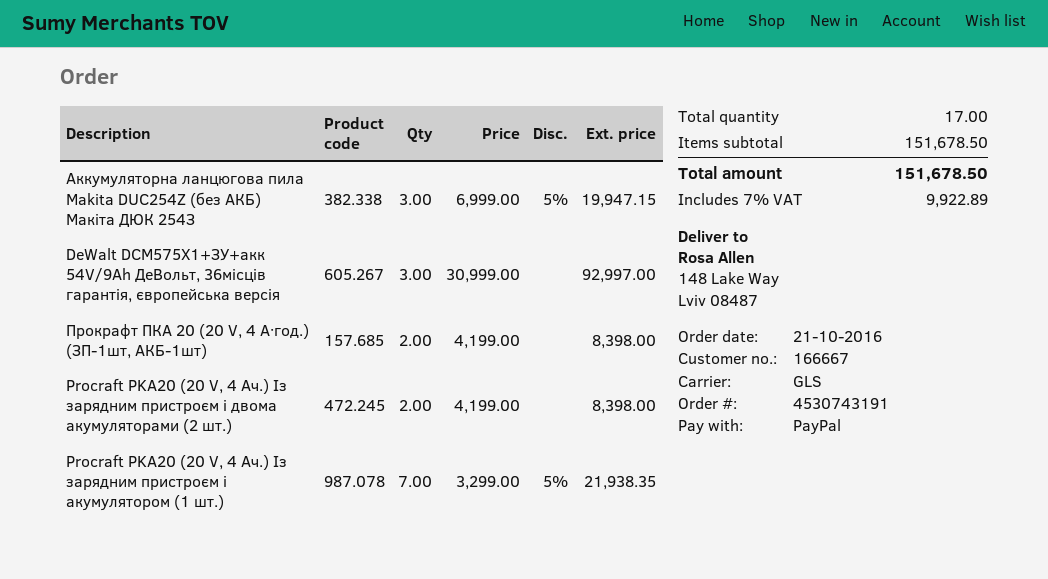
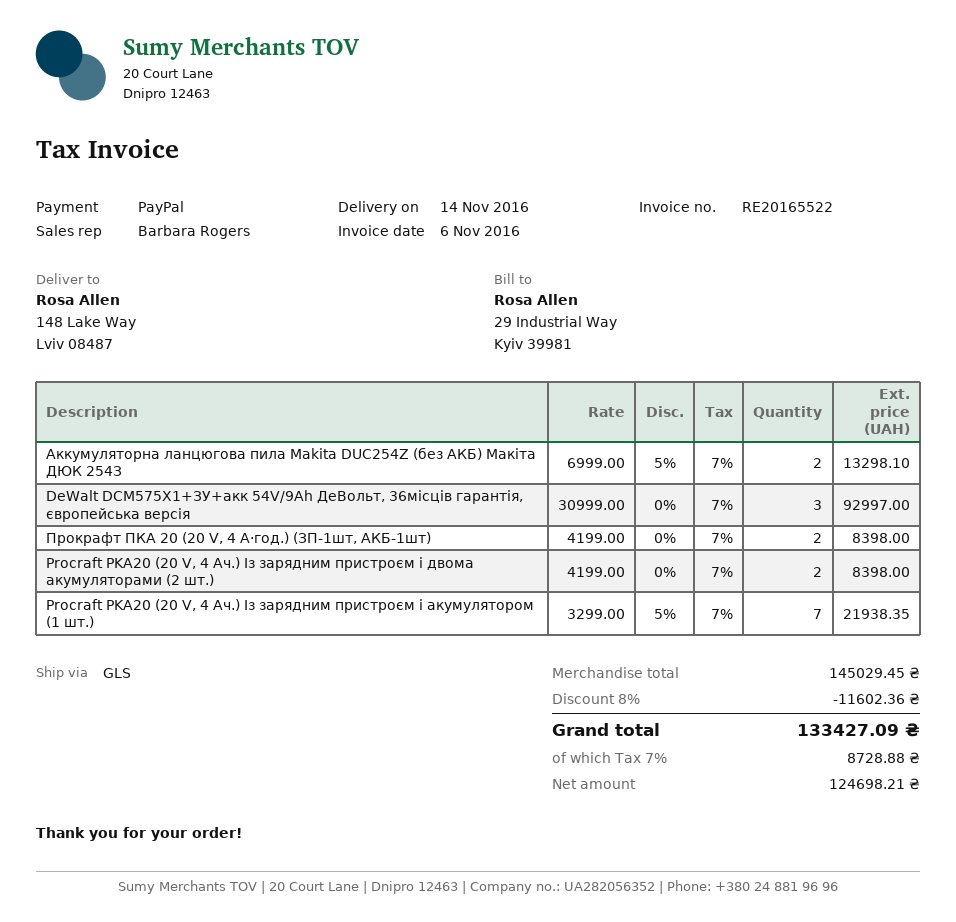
Аккумуляторна ланцюгова пила Makita DUC254Z (без АКБ) Макіта ДЮК 254З: 3 x 6999.00 - 5% = 19947.15 -> 2 x 6999.00 - 5% = 13298.10
subtotal: 151678.50 -> 145029.45
discount: none -> 8% = 11602.36
tax: 7% = 9922.89 -> 7% = 8728.88
total: 151678.50 -> 133427.09

